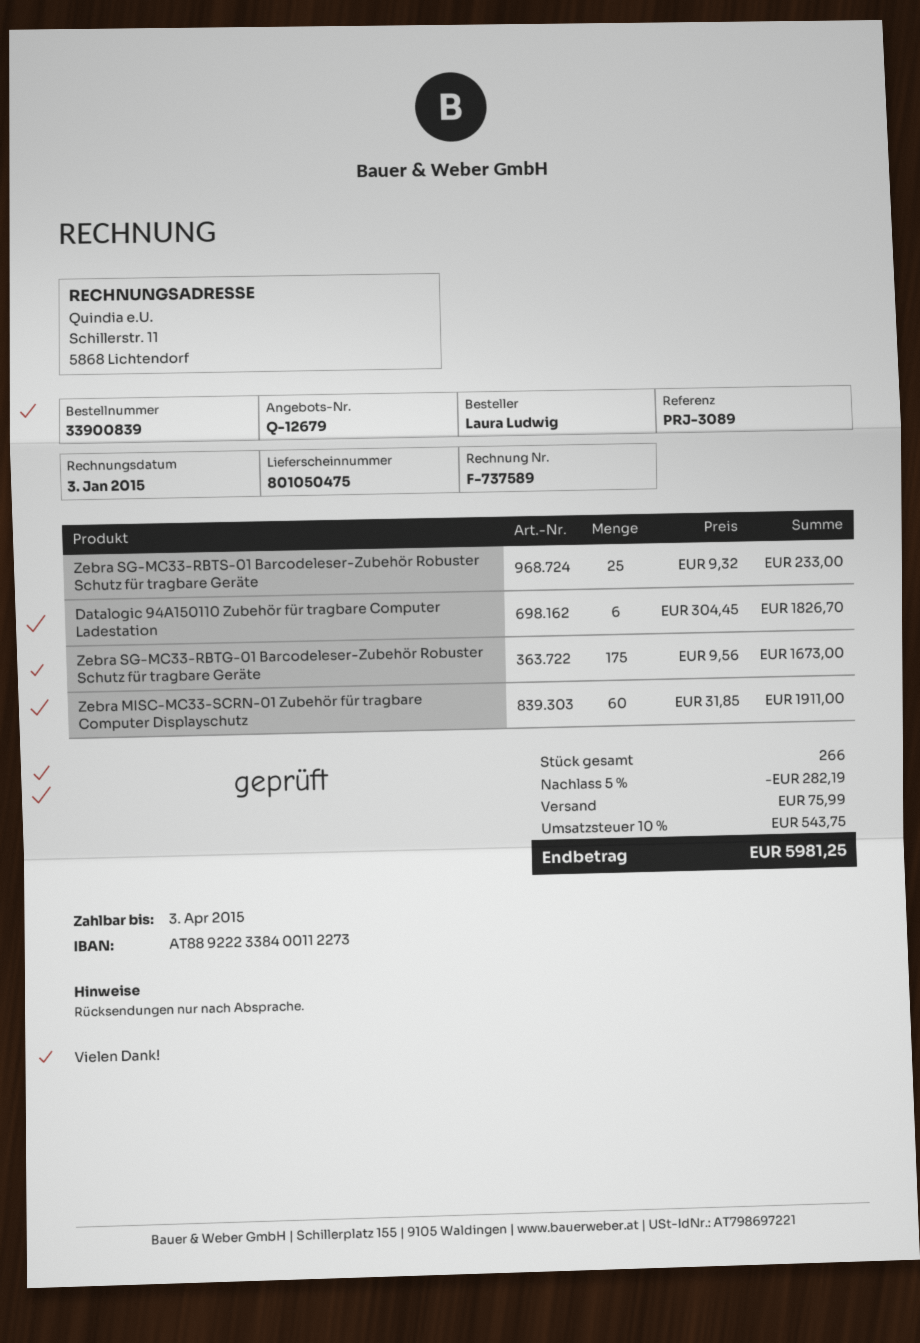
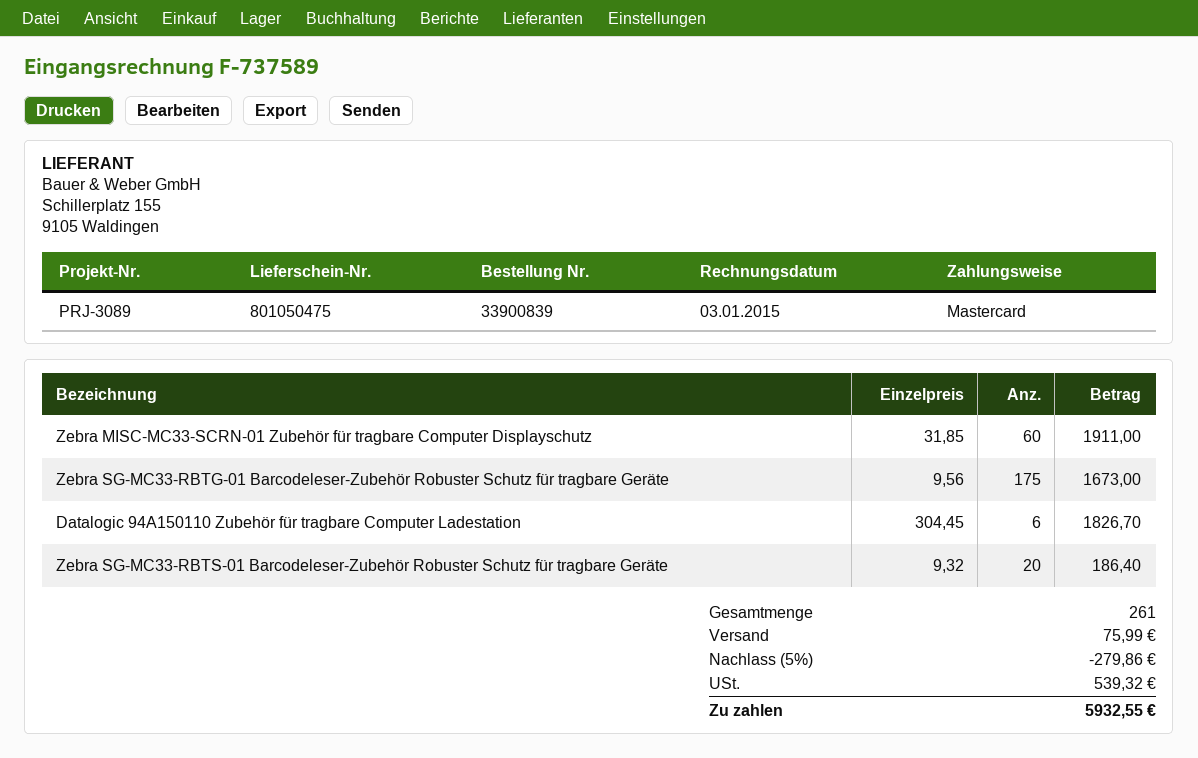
Zebra SG-MC33-RBTS-01 Barcodeleser-Zubehör Robuster Schutz für tragbare Geräte: 25 x 9.32 = 233.00 -> 20 x 9.32 = 186.40
total quantity: 266 -> 261
discount: 5% = 282.19 -> 5% = 279.86
tax: 543.75 -> 539.32
total: 5981.25 -> 5932.55

